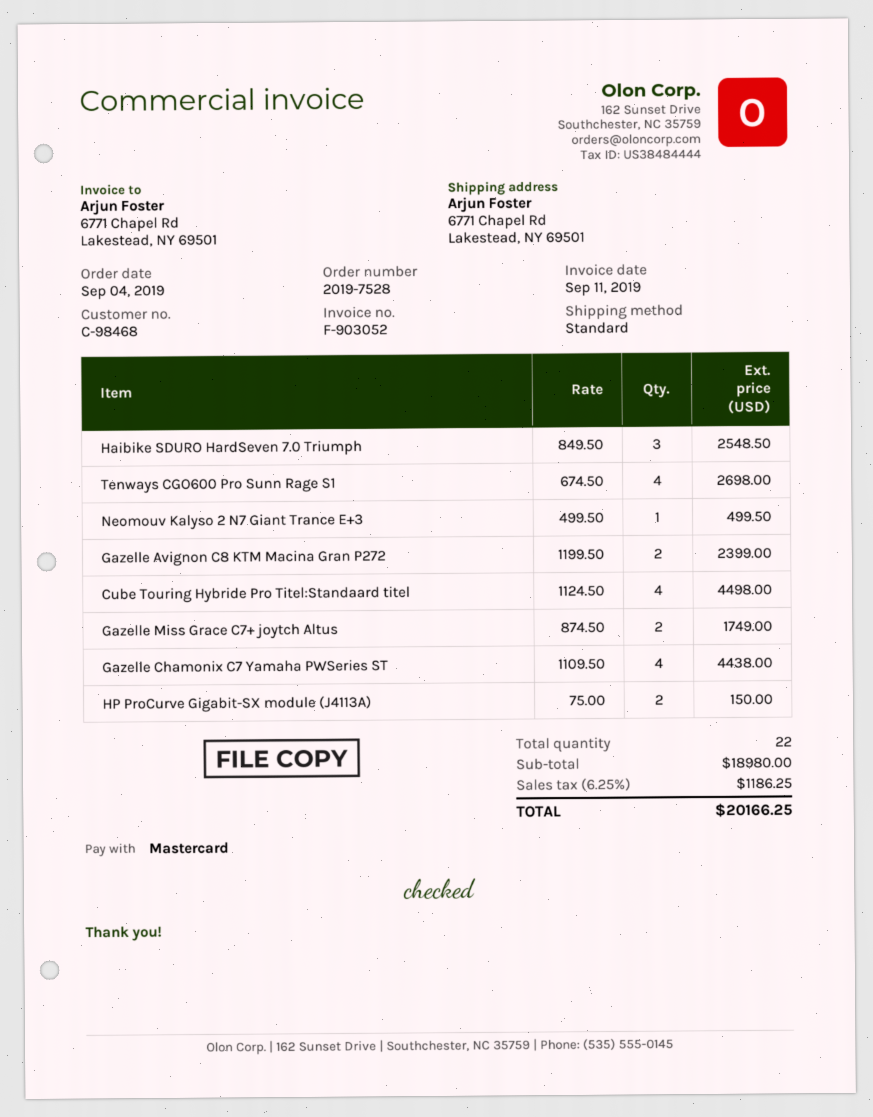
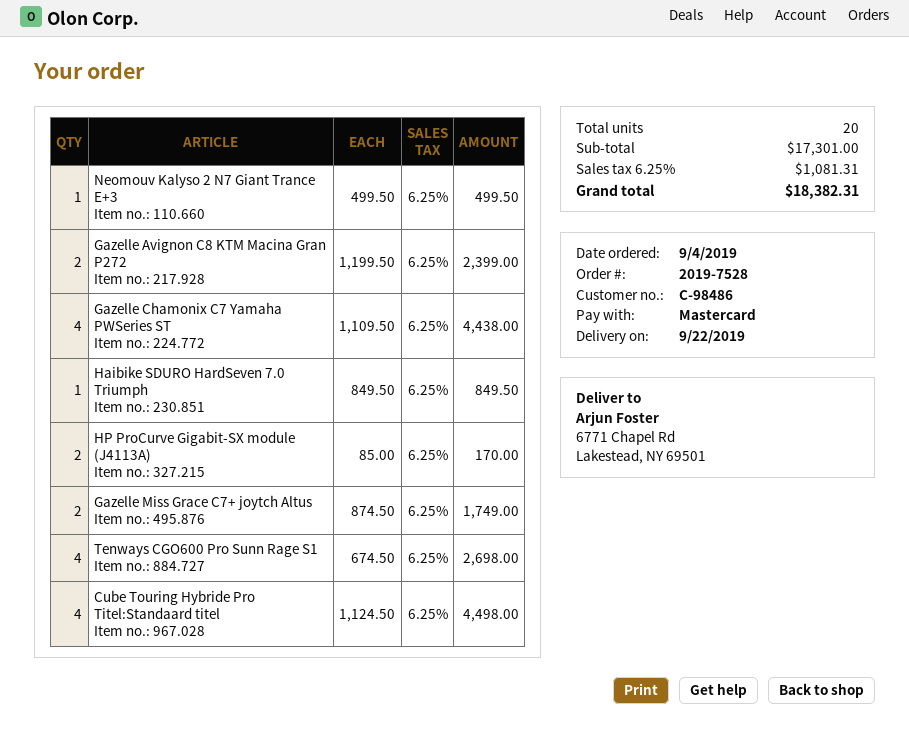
customer number: C-98468 -> C-98486
Haibike SDURO HardSeven 7.0 Triumph: 3 x 849.50 = 2548.50 -> 1 x 849.50 = 849.50
HP ProCurve Gigabit-SX module (J4113A): 2 x 75.00 = 150.00 -> 2 x 85.00 = 170.00
total quantity: 22 -> 20
subtotal: 18980.00 -> 17301.00
tax: 6.25% = 1186.25 -> 6.25% = 1081.31
total: 20166.25 -> 18382.31

